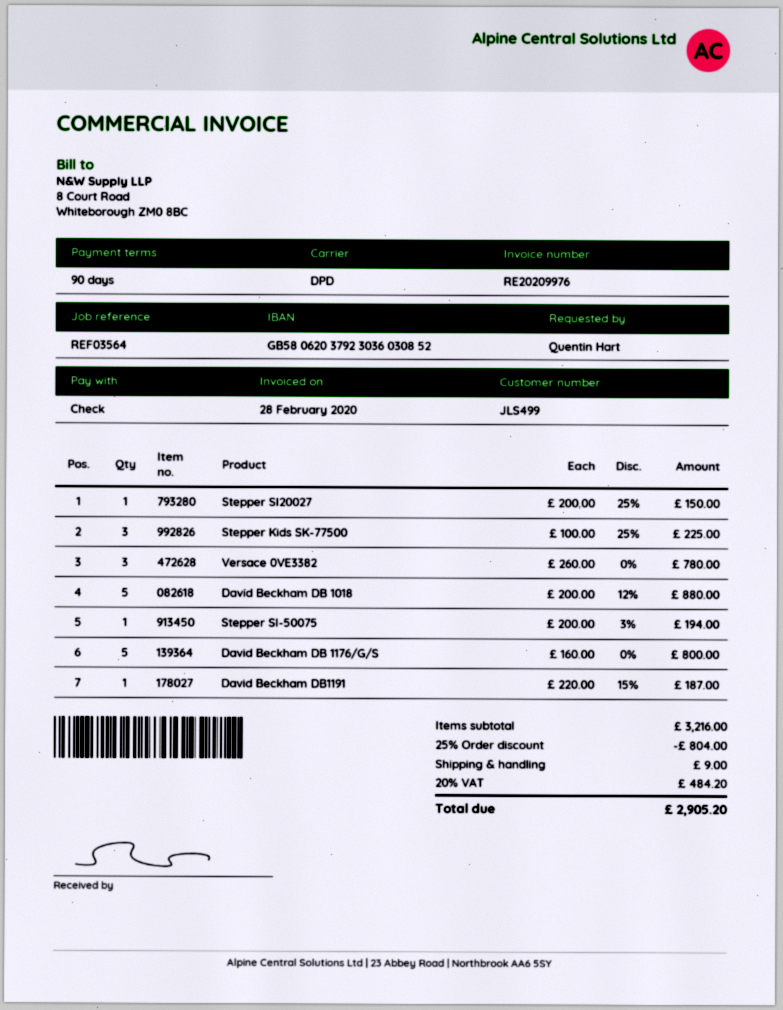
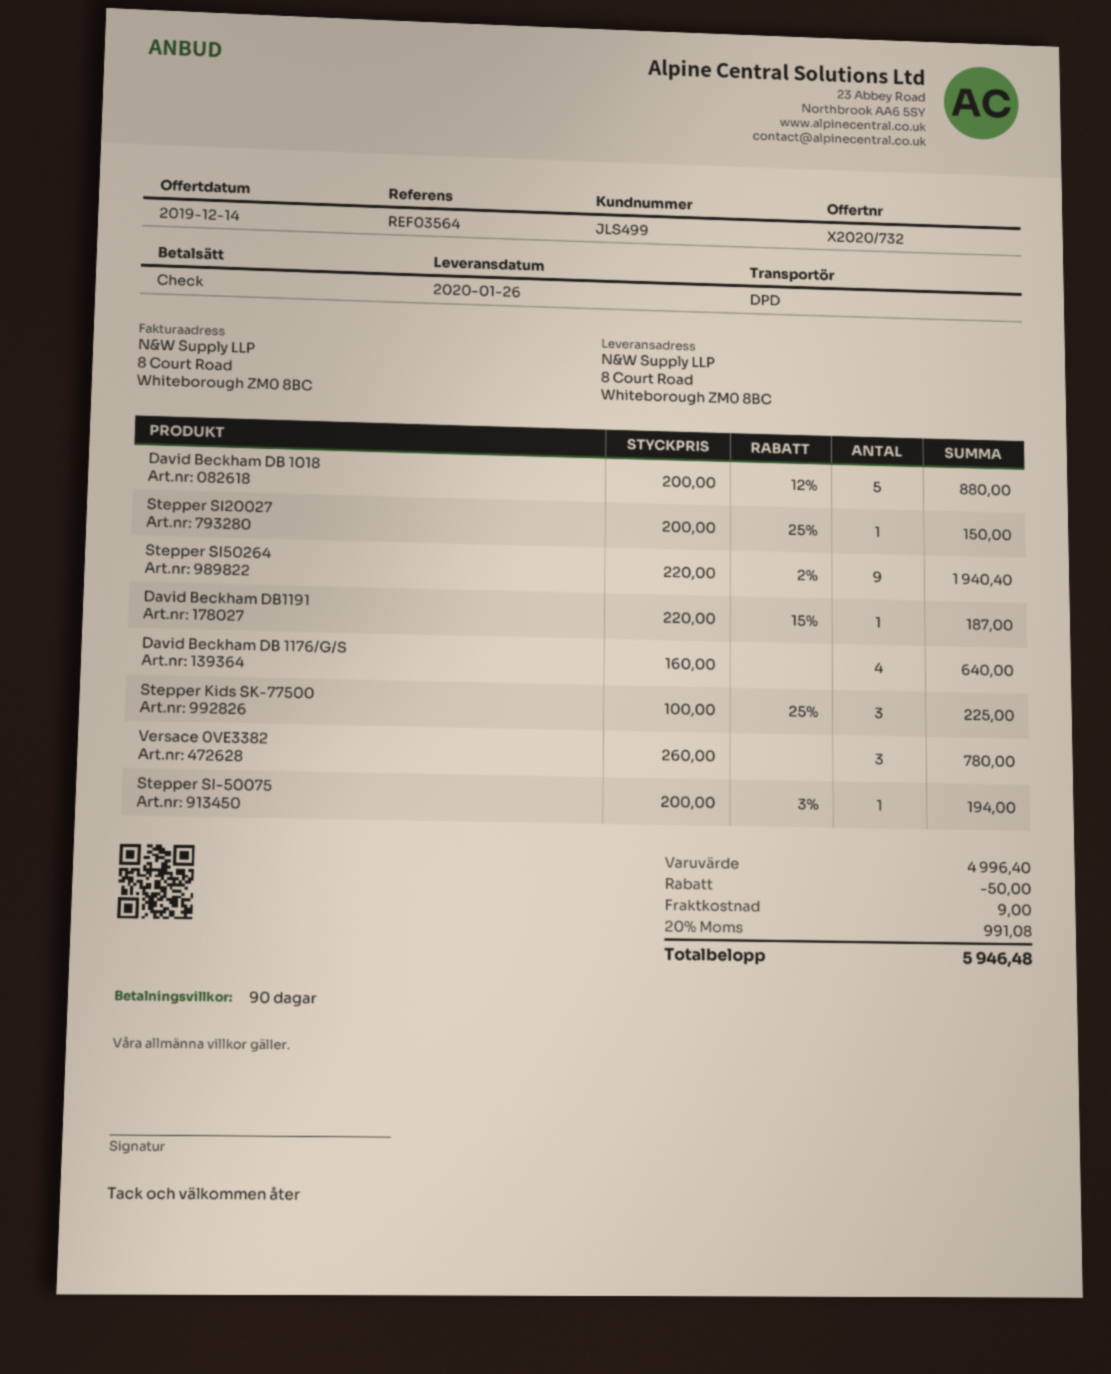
David Beckham DB 1176/G/S: 5 x 160.00 = 800.00 -> 4 x 160.00 = 640.00
Stepper SI50264: none -> 9 x 220.00 - 2% = 1940.40
subtotal: 3216.00 -> 4996.40
discount: 804.00 -> 50.00
tax: 20% = 484.20 -> 20% = 991.08
total: 2905.20 -> 5946.48

